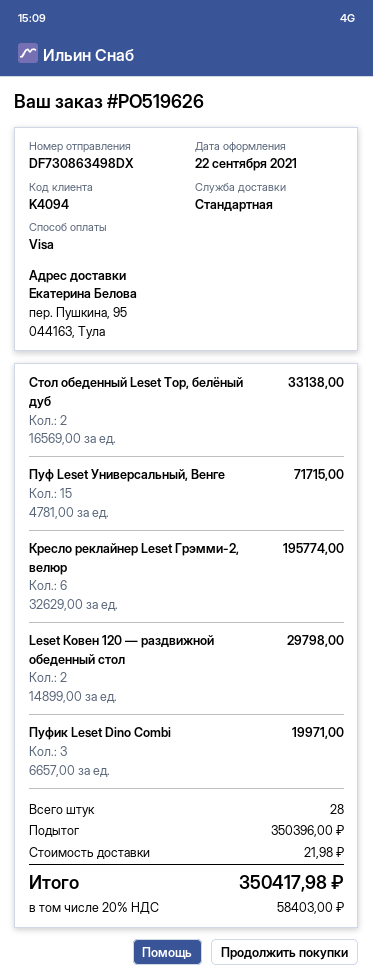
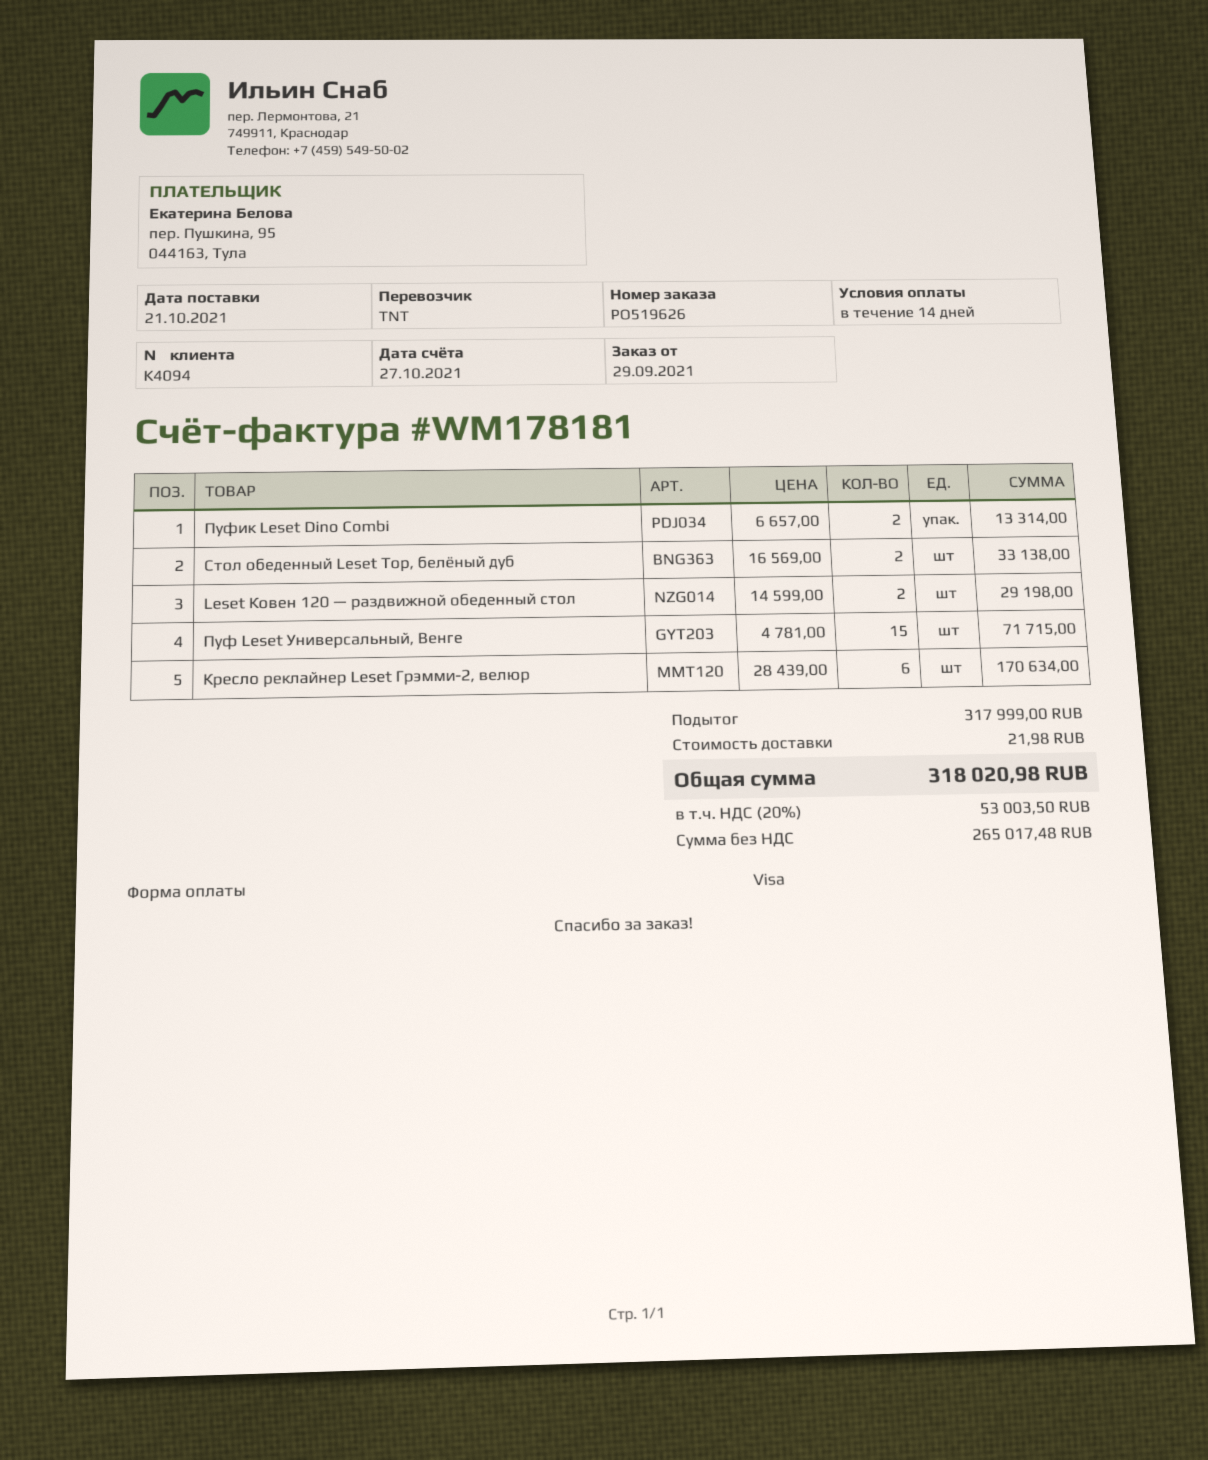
order date: 2021-09-22 -> 2021-09-29
shipping method: standard -> TNT
Кресло реклайнер Leset Грэмми-2, велюр: 6 x 32629.00 = 195774.00 -> 6 x 28439.00 = 170634.00
Leset Ковен 120 — раздвижной обеденный стол: 2 x 14899.00 = 29798.00 -> 2 x 14599.00 = 29198.00
Пуфик Leset Dino Combi: 3 x 6657.00 = 19971.00 -> 2 x 6657.00 = 13314.00
subtotal: 350396.00 -> 317999.00
tax: 20% = 58403.00 -> 20% = 53003.50
total: 350417.98 -> 318020.98

